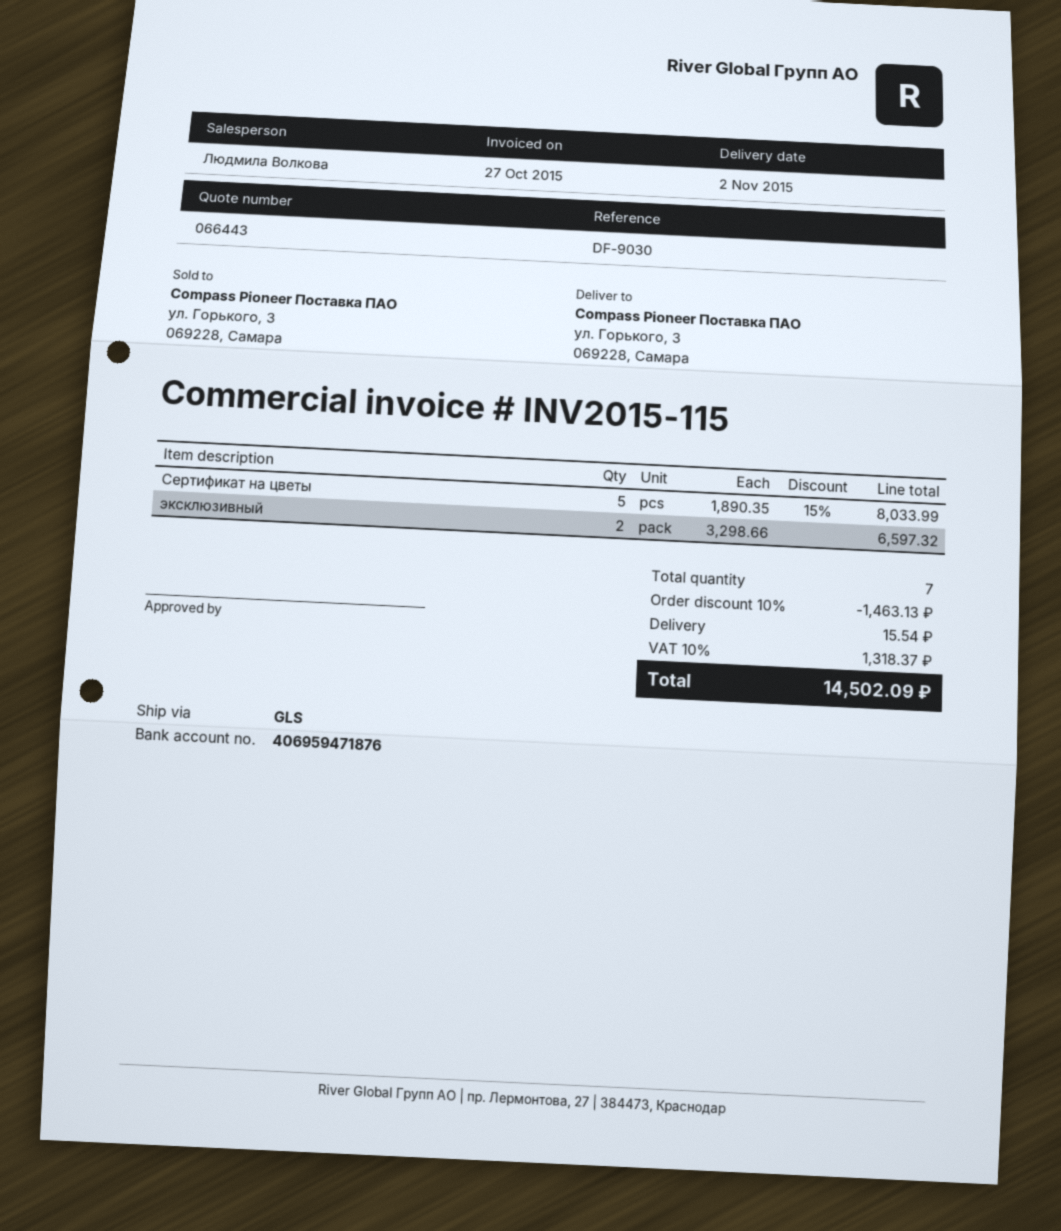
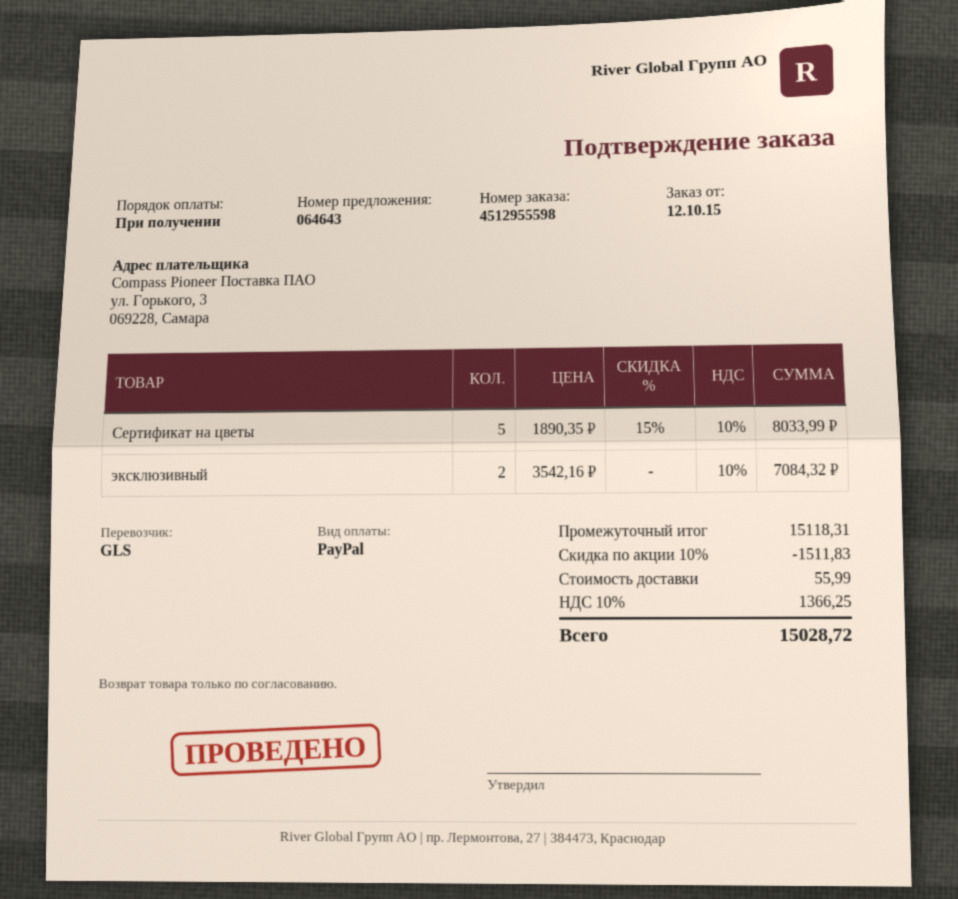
quote number: 066443 -> 064643
эксклюзивный: 2 x 3298.66 = 6597.32 -> 2 x 3542.16 = 7084.32
discount: 10% = 1463.13 -> 10% = 1511.83
shipping: 15.54 -> 55.99
tax: 10% = 1318.37 -> 10% = 1366.25
total: 14502.09 -> 15028.72

